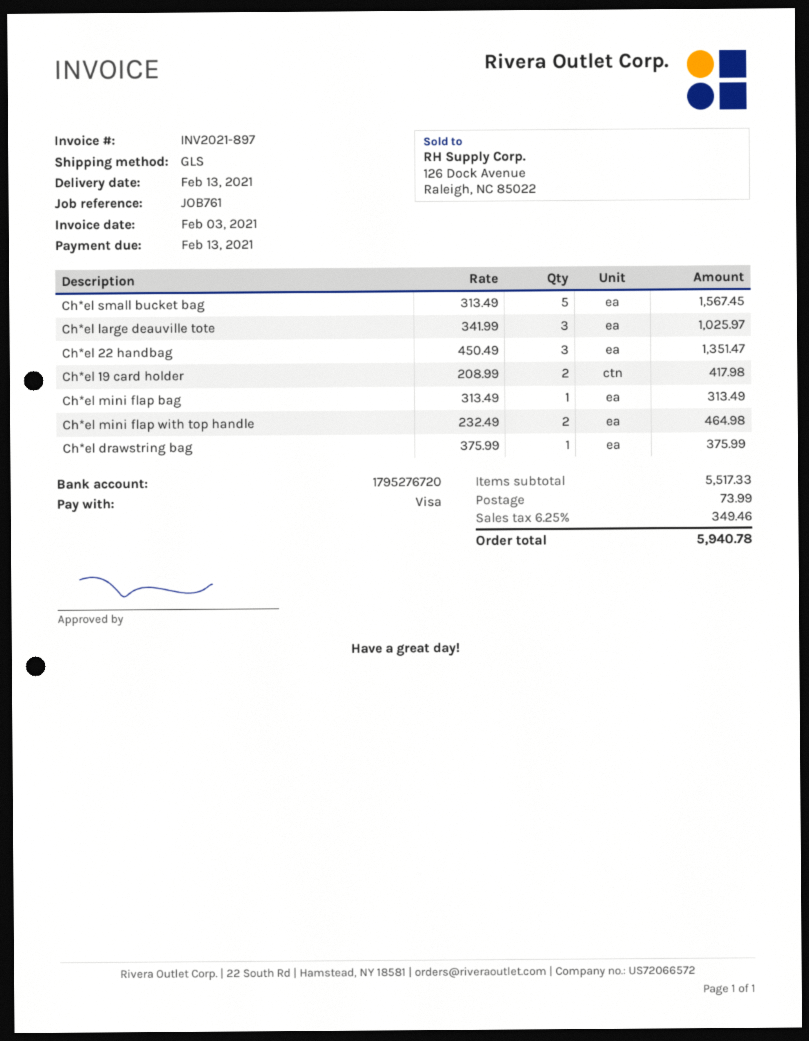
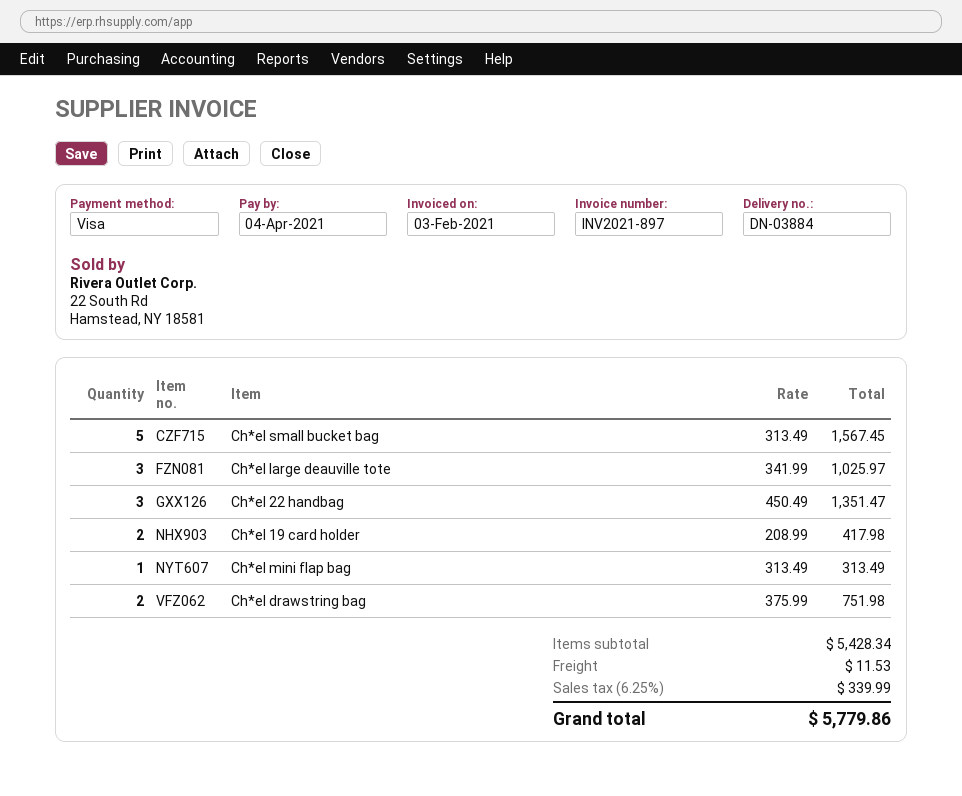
due date: 2021-02-13 -> 2021-04-04
Ch*el mini flap with top handle: 2 x 232.49 = 464.98 -> none
Ch*el drawstring bag: 1 x 375.99 = 375.99 -> 2 x 375.99 = 751.98
subtotal: 5517.33 -> 5428.34
shipping: 73.99 -> 11.53
tax: 6.25% = 349.46 -> 6.25% = 339.99
total: 5940.78 -> 5779.86

